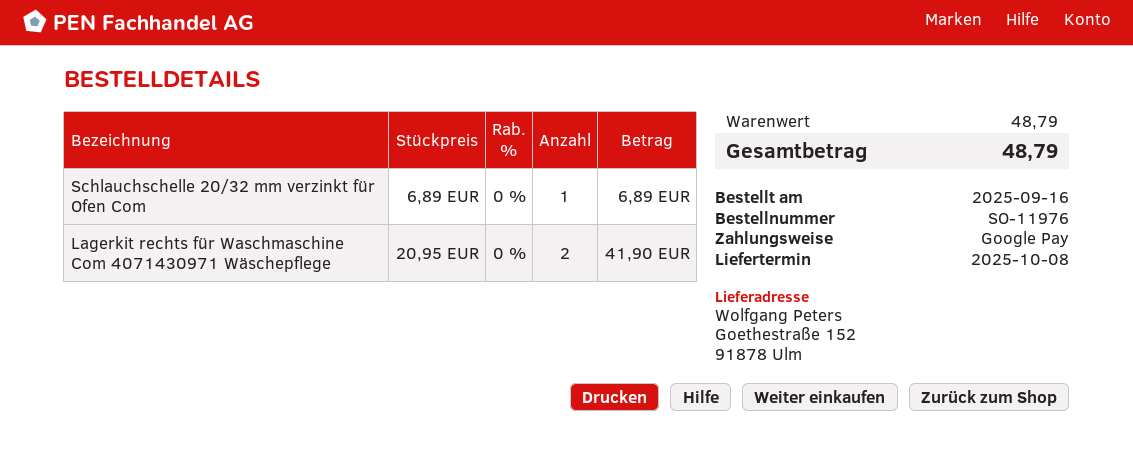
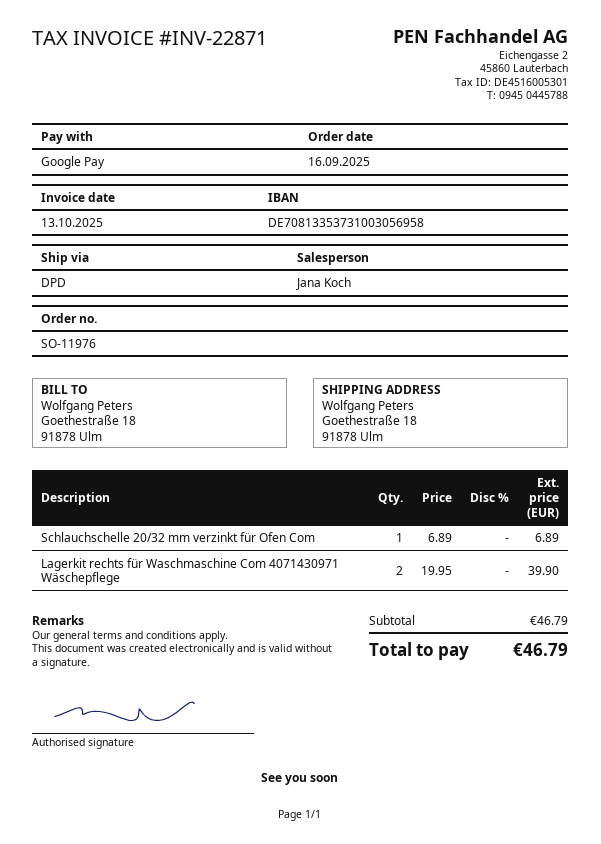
ship to: Goethestraße 152, 91878 Ulm -> Goethestraße 18, 91878 Ulm
Lagerkit rechts für Waschmaschine Com 4071430971 Wäschepflege: 2 x 20.95 = 41.90 -> 2 x 19.95 = 39.90
subtotal: 48.79 -> 46.79
total: 48.79 -> 46.79

